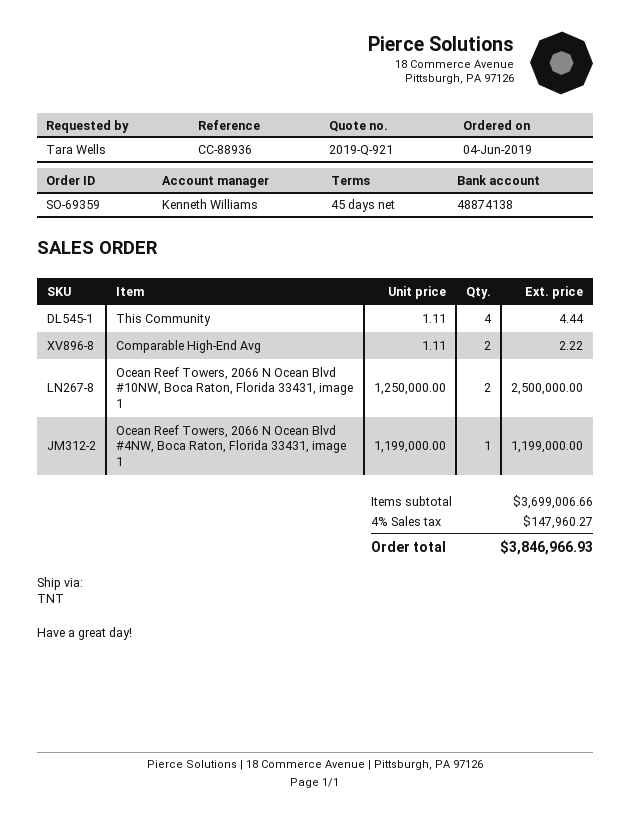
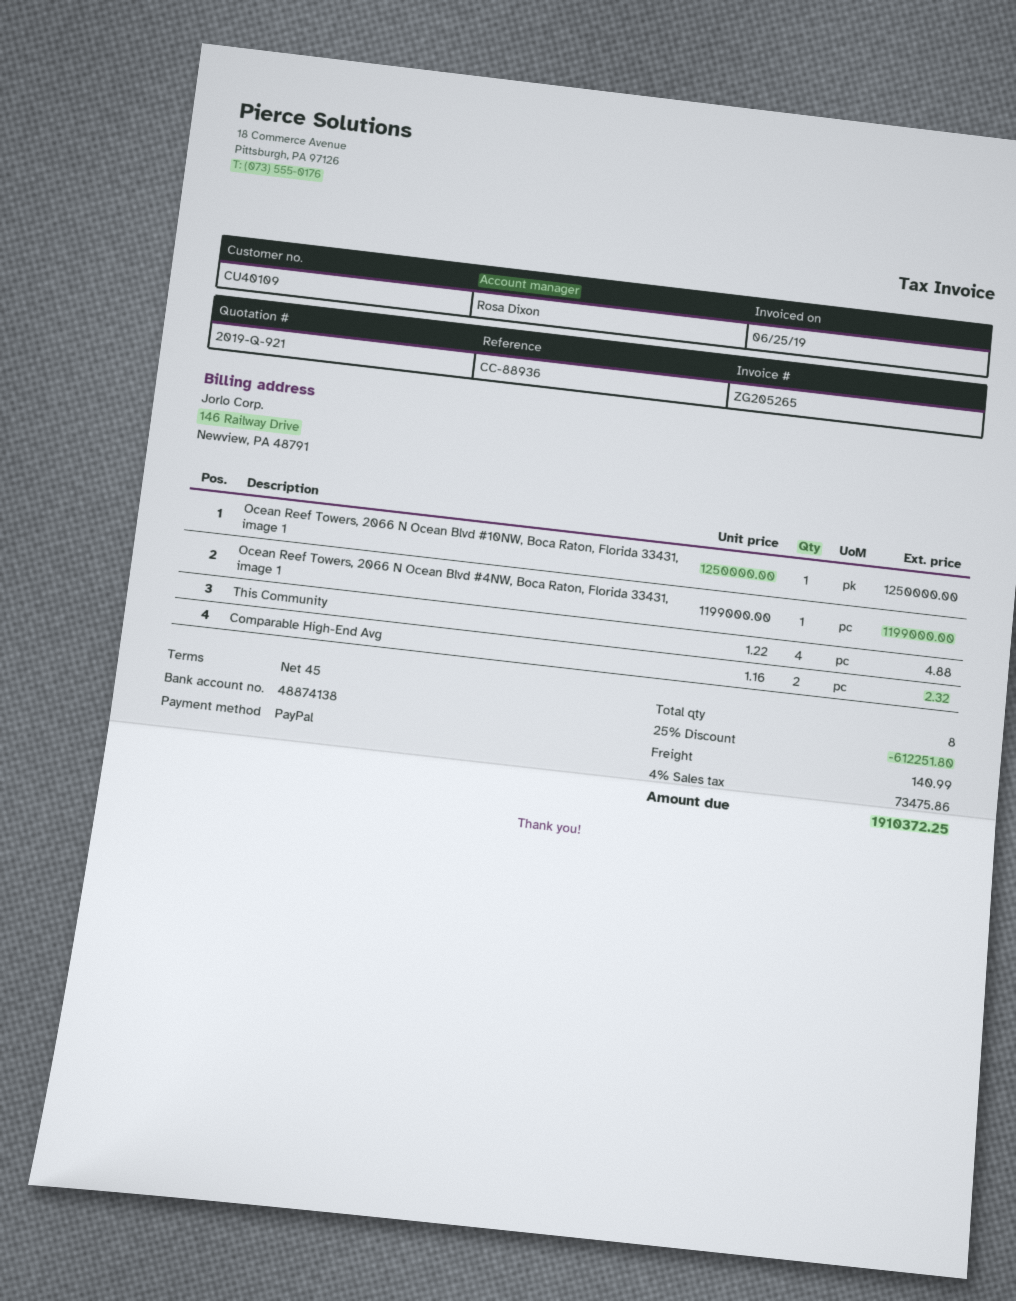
sales rep: Kenneth Williams -> Rosa Dixon
This Community: 4 x 1.11 = 4.44 -> 4 x 1.22 = 4.88
Comparable High-End Avg: 2 x 1.11 = 2.22 -> 2 x 1.16 = 2.32
Ocean Reef Towers, 2066 N Ocean Blvd #10NW, Boca Raton, Florida 33431, image 1: 2 x 1250000.00 = 2500000.00 -> 1 x 1250000.00 = 1250000.00
discount: none -> 25% = 612251.80
shipping: none -> 140.99
tax: 4% = 147960.27 -> 4% = 73475.86
total: 3846966.93 -> 1910372.25

